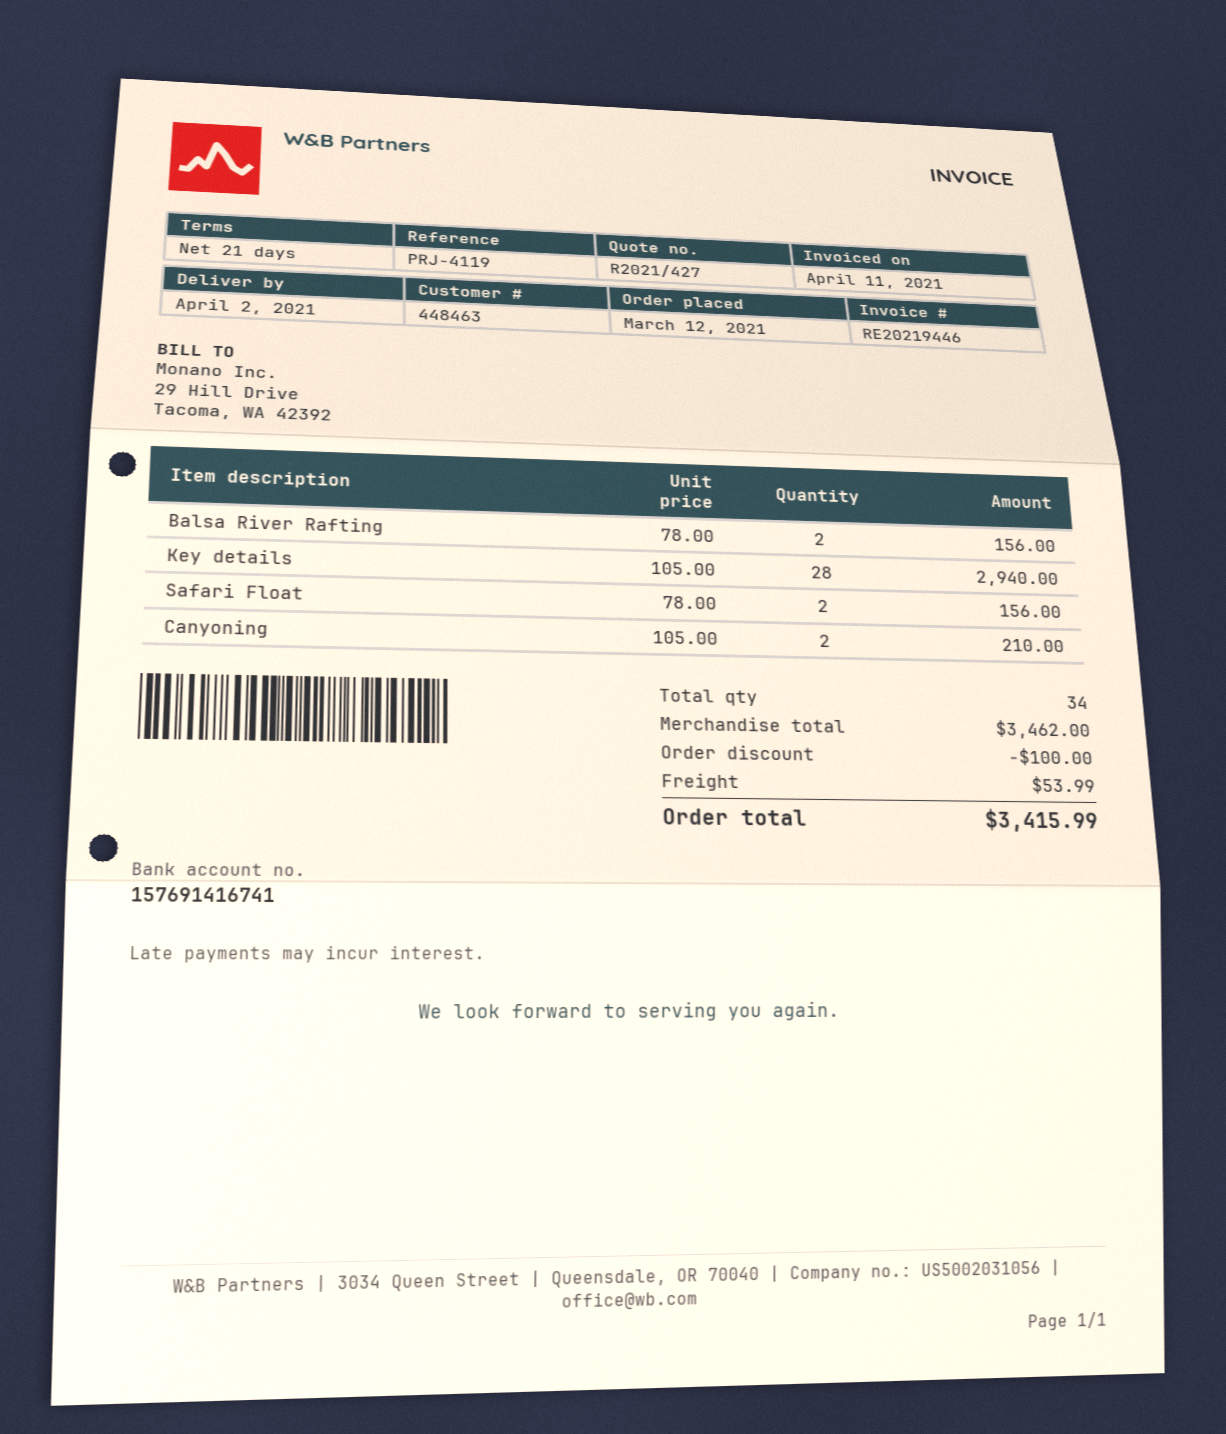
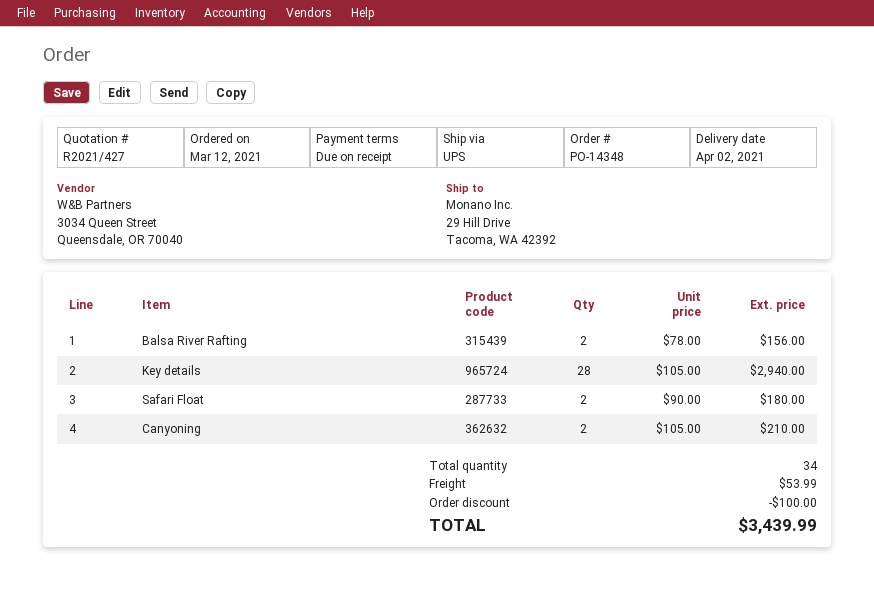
payment terms: 21 days -> on receipt
Safari Float: 2 x 78.00 = 156.00 -> 2 x 90.00 = 180.00
total: 3415.99 -> 3439.99

